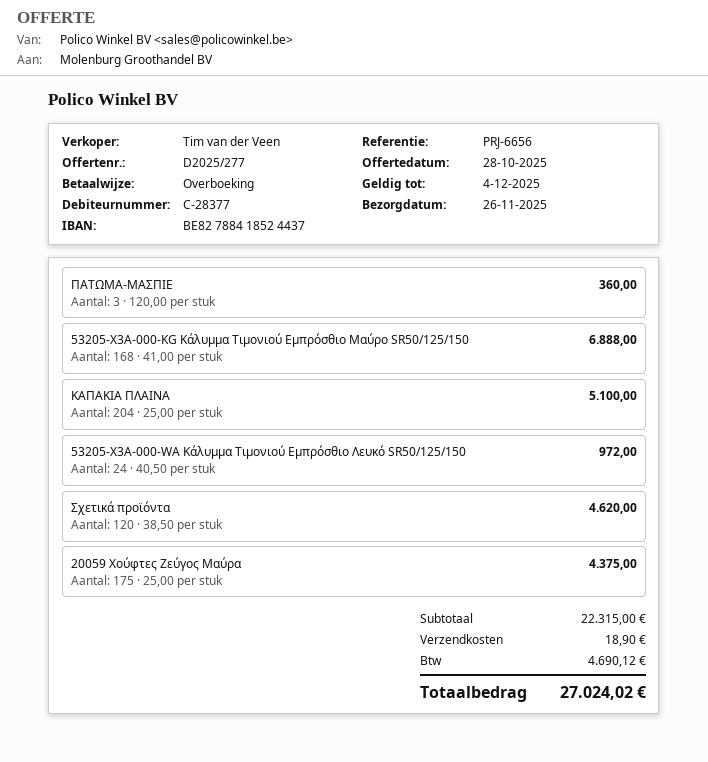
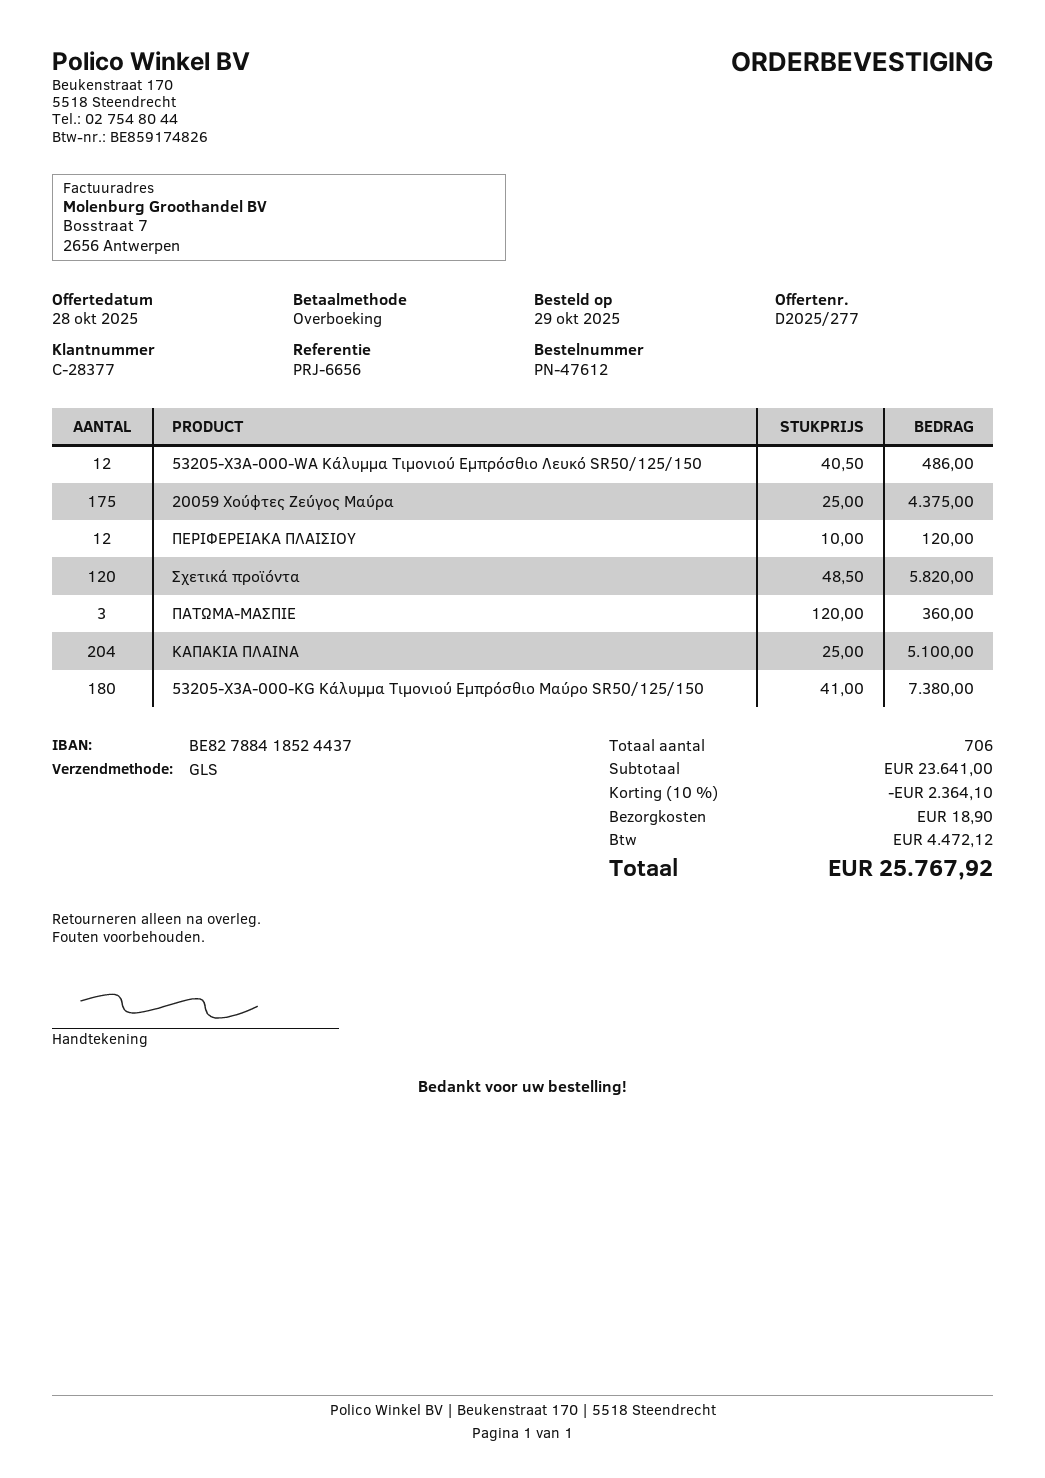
53205-X3A-000-KG Κάλυμμα Τιμονιού Εμπρόσθιο Μαύρο SR50/125/150: 168 x 41.00 = 6888.00 -> 180 x 41.00 = 7380.00
53205-X3A-000-WA Κάλυμμα Τιμονιού Εμπρόσθιο Λευκό SR50/125/150: 24 x 40.50 = 972.00 -> 12 x 40.50 = 486.00
Σχετικά προϊόντα: 120 x 38.50 = 4620.00 -> 120 x 48.50 = 5820.00
ΠΕΡΙΦΕΡΕΙΑΚΑ ΠΛΑΙΣΙΟΥ: none -> 12 x 10.00 = 120.00
subtotal: 22315.00 -> 23641.00
discount: none -> 10% = 2364.10
tax: 4690.12 -> 4472.12
total: 27024.02 -> 25767.92

